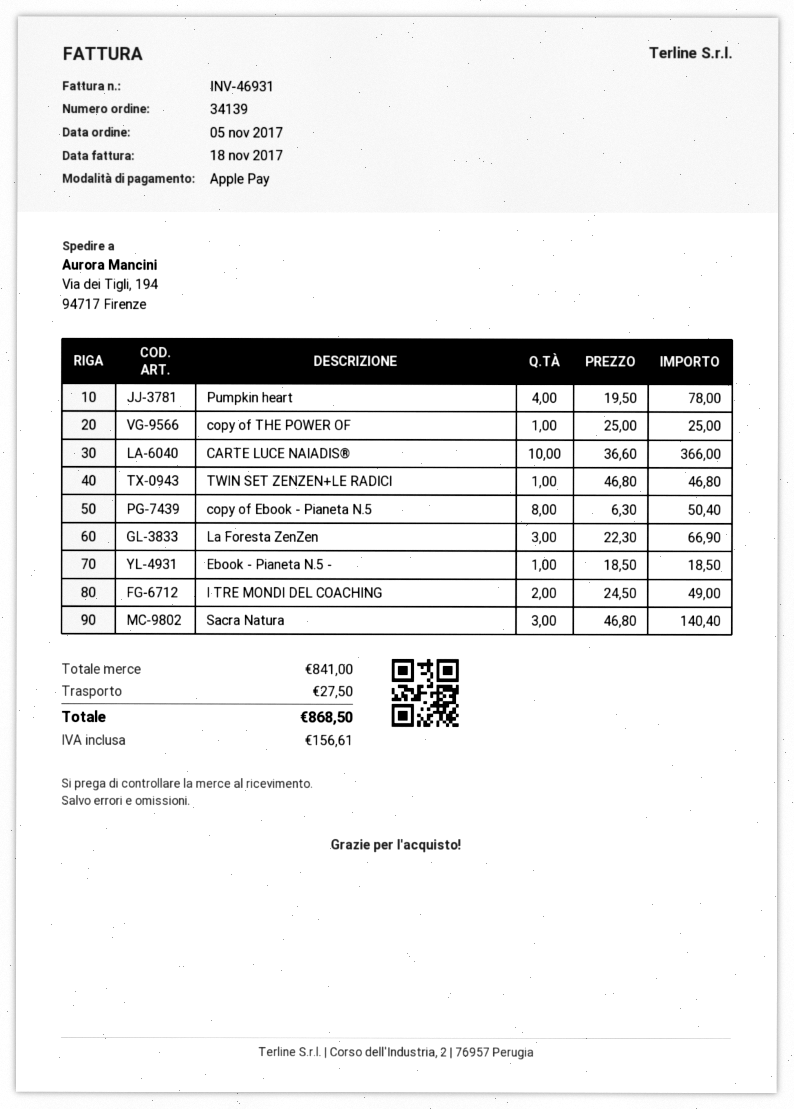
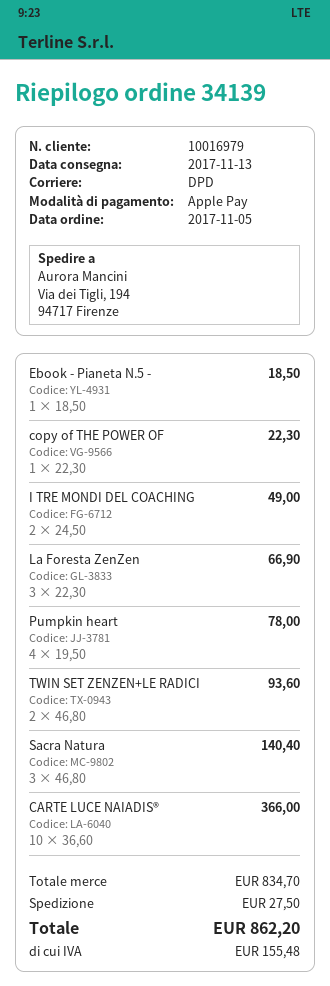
copy of THE POWER OF: 1 x 25.00 = 25.00 -> 1 x 22.30 = 22.30
TWIN SET ZENZEN+LE RADICI: 1 x 46.80 = 46.80 -> 2 x 46.80 = 93.60
copy of Ebook - Pianeta N.5: 8 x 6.30 = 50.40 -> none
subtotal: 841.00 -> 834.70
tax: 156.61 -> 155.48
total: 868.50 -> 862.20

